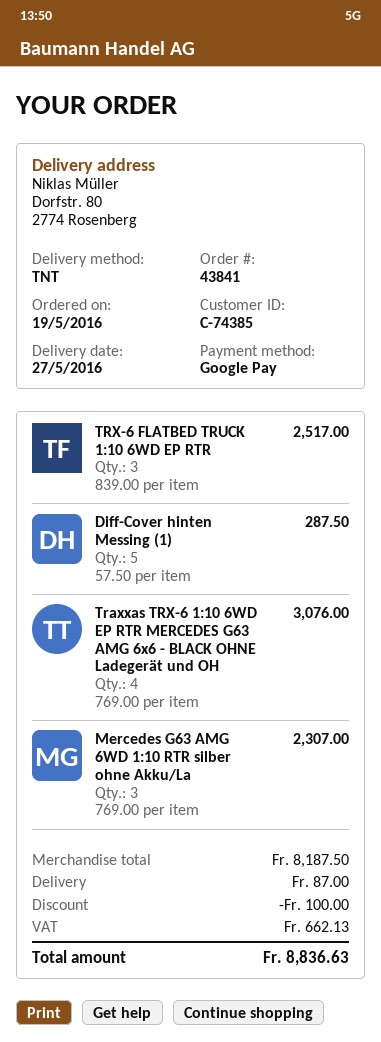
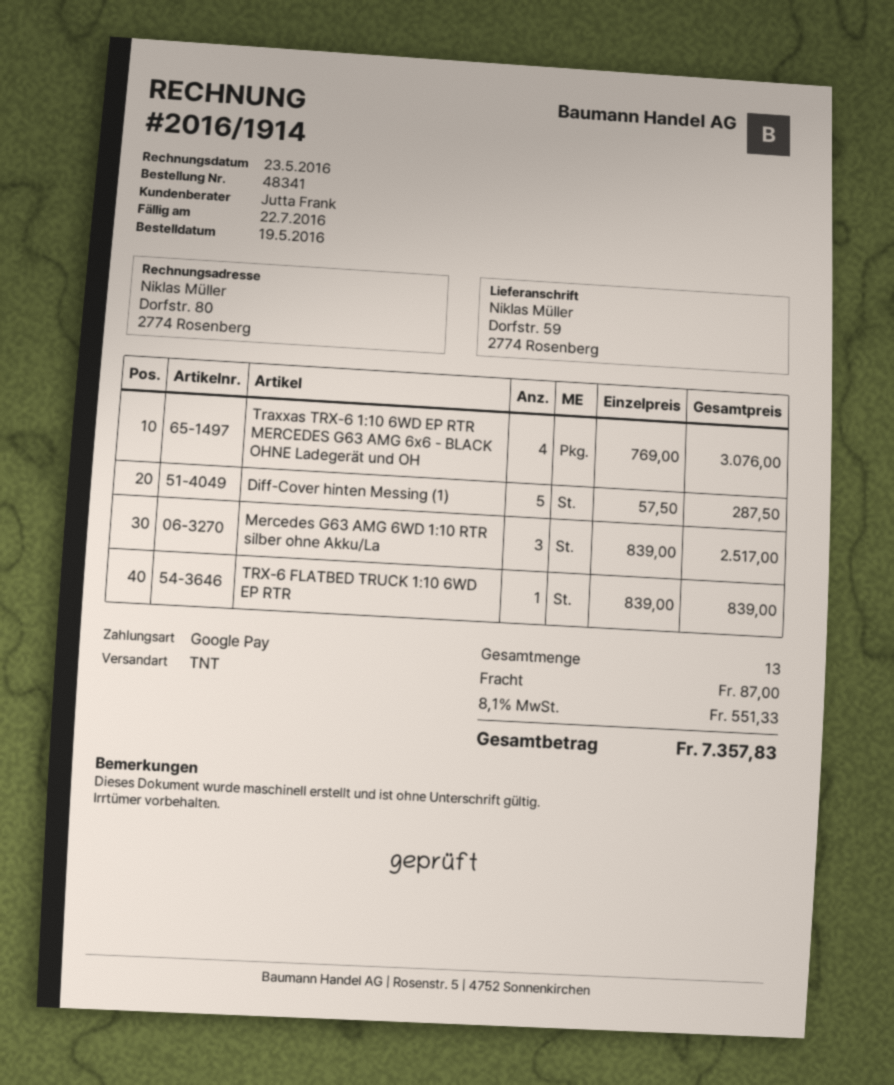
order number: 43841 -> 48341
ship to: Dorfstr. 80, 2774 Rosenberg -> Dorfstr. 59, 2774 Rosenberg
TRX-6 FLATBED TRUCK 1:10 6WD EP RTR: 3 x 839.00 = 2517.00 -> 1 x 839.00 = 839.00
Mercedes G63 AMG 6WD 1:10 RTR silber ohne Akku/La: 3 x 769.00 = 2307.00 -> 3 x 839.00 = 2517.00
discount: 100.00 -> none
tax: 662.13 -> 551.33
total: 8836.63 -> 7357.83

